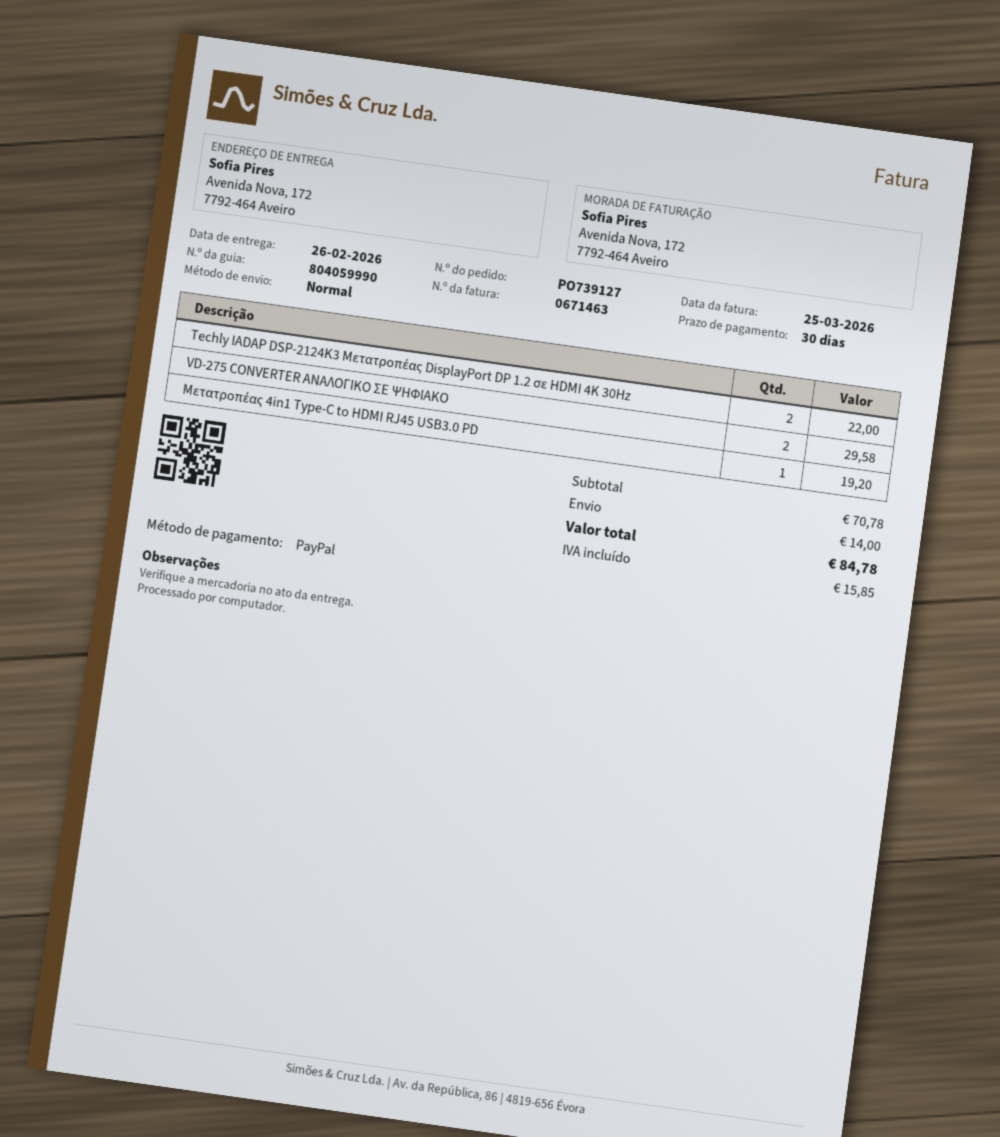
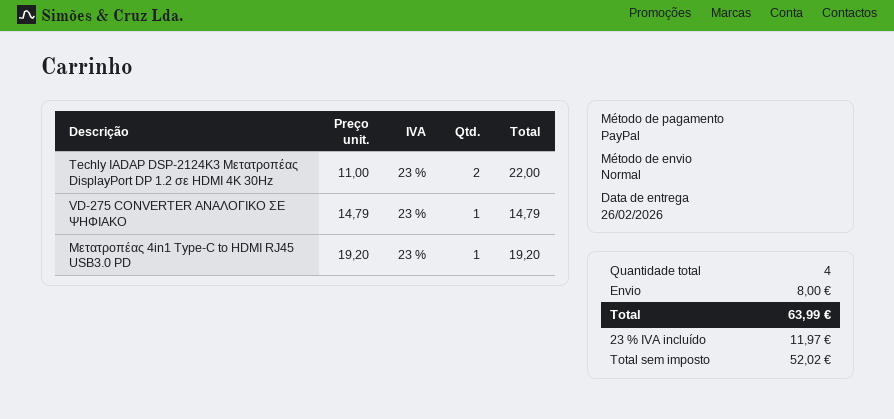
VD-275 CONVERTER ΑΝΑΛΟΓΙΚΟ ΣΕ ΨΗΦΙΑΚΟ: 2 for 29.58 -> 1 for 14.79
shipping: 14.00 -> 8.00
tax: 15.85 -> 11.97
total: 84.78 -> 63.99

